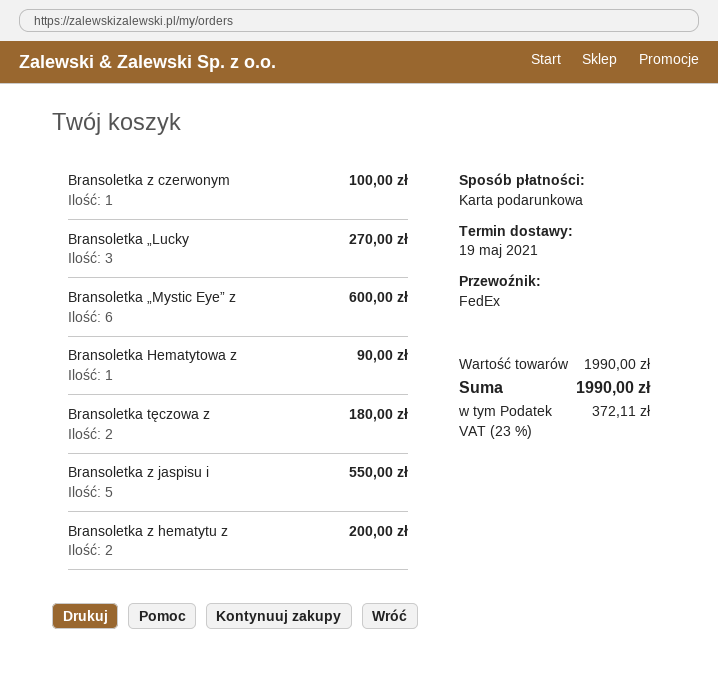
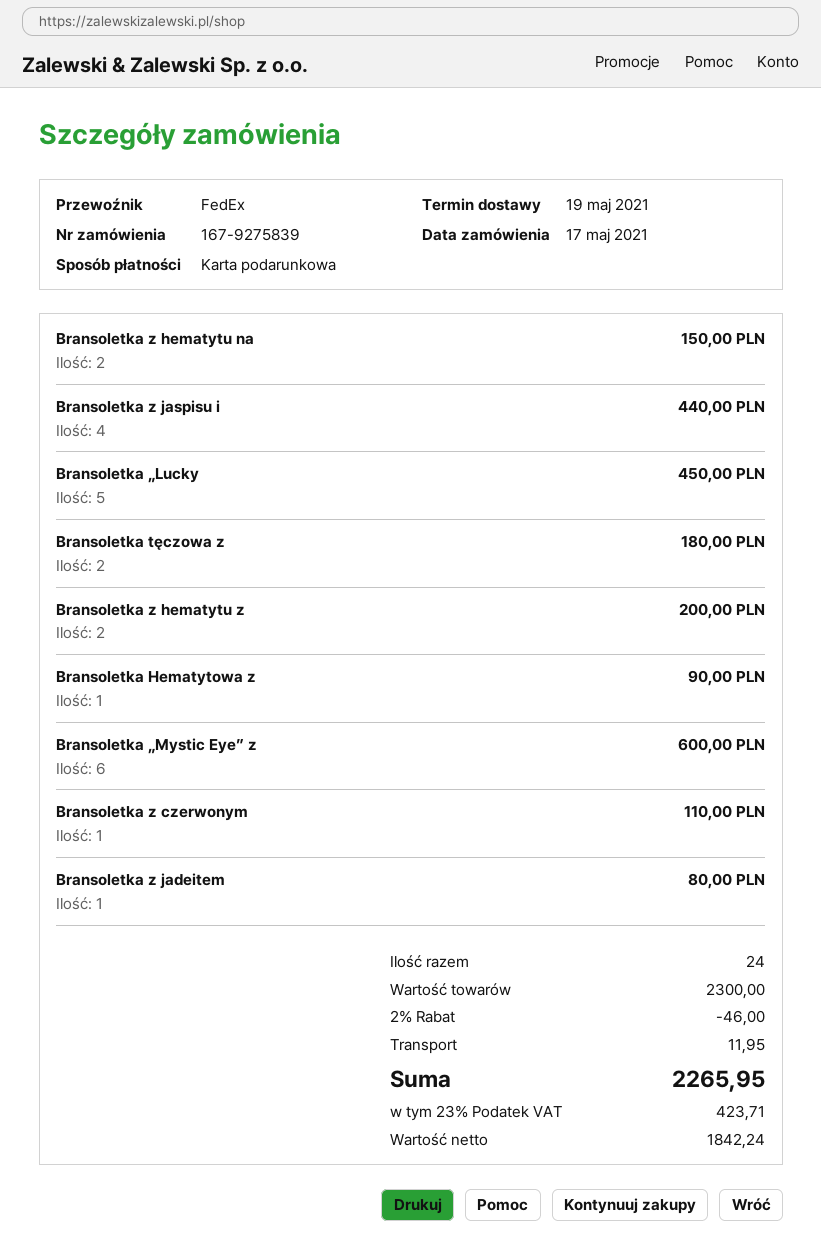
Bransoletka z czerwonym: 1 for 100.00 -> 1 for 110.00
Bransoletka „Lucky: 3 for 270.00 -> 5 for 450.00
Bransoletka z jaspisu i: 5 for 550.00 -> 4 for 440.00
Bransoletka z hematytu na: none -> 2 for 150.00
Bransoletka z jadeitem: none -> 1 for 80.00
subtotal: 1990.00 -> 2300.00
discount: none -> 2% = 46.00
shipping: none -> 11.95
tax: 23% = 372.11 -> 23% = 423.71
total: 1990.00 -> 2265.95

